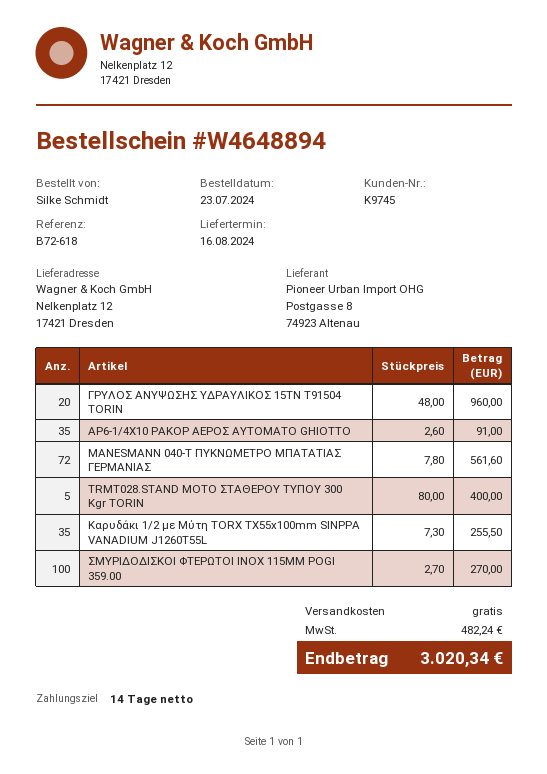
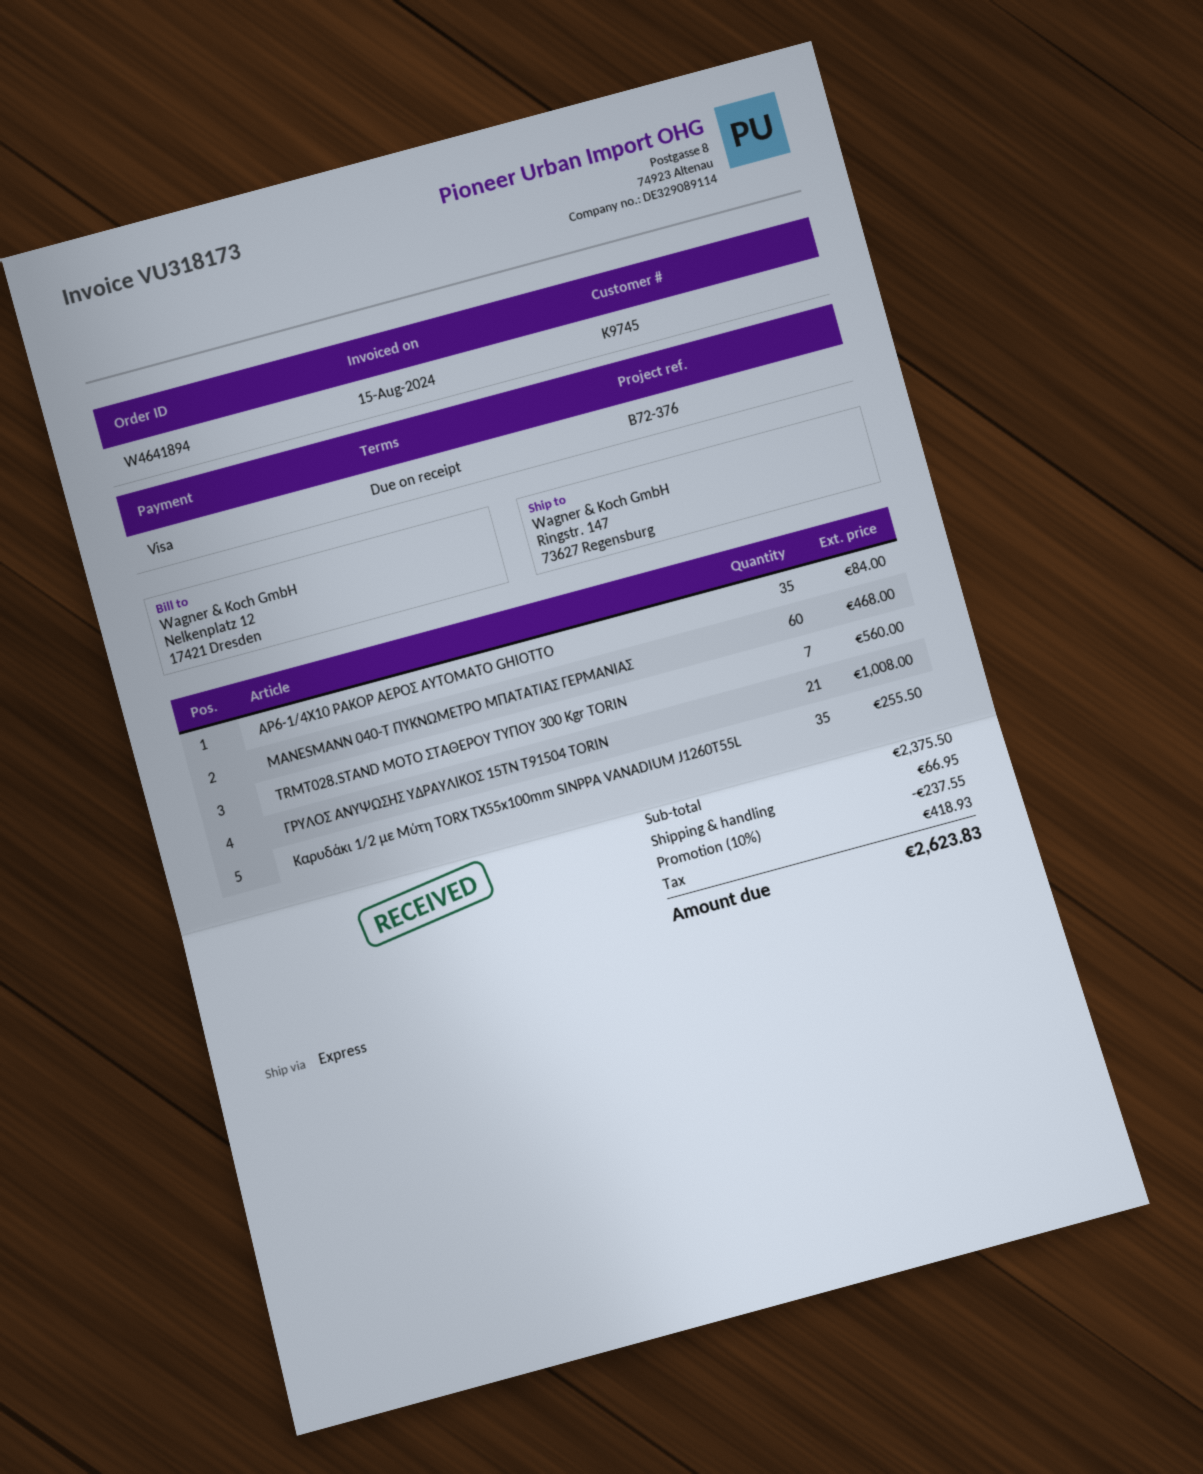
order number: W4648894 -> W4641894
payment terms: 14 days -> on receipt
reference: B72-618 -> B72-376
ship to: Nelkenplatz 12, 17421 Dresden -> Ringstr. 147, 73627 Regensburg
ΓΡΥΛΟΣ ΑΝΥΨΩΣΗΣ ΥΔΡΑΥΛΙΚΟΣ 15ΤΝ Τ91504 TORIN: 20 for 960.00 -> 21 for 1008.00
AP6-1/4X10 ΡΑΚΟΡ ΑΕΡΟΣ ΑΥΤΟΜΑΤΟ GHIOTTO: 35 for 91.00 -> 35 for 84.00
MANESMANN 040-T ΠΥΚΝΩΜΕΤΡΟ ΜΠΑΤΑΤΙΑΣ ΓΕΡΜΑΝΙΑΣ: 72 for 561.60 -> 60 for 468.00
TRMT028.STAND MOTO ΣΤΑΘΕΡΟΥ ΤΥΠΟΥ 300 Kgr TORIN: 5 for 400.00 -> 7 for 560.00
ΣΜΥΡΙΔΟΔΙΣΚΟΙ ΦΤΕΡΩΤΟΙ ΙΝΟΧ 115MM POGI 359.00: 100 for 270.00 -> none
discount: none -> 10% = 237.55
shipping: 0.00 -> 66.95
tax: 482.24 -> 418.93
total: 3020.34 -> 2623.83

